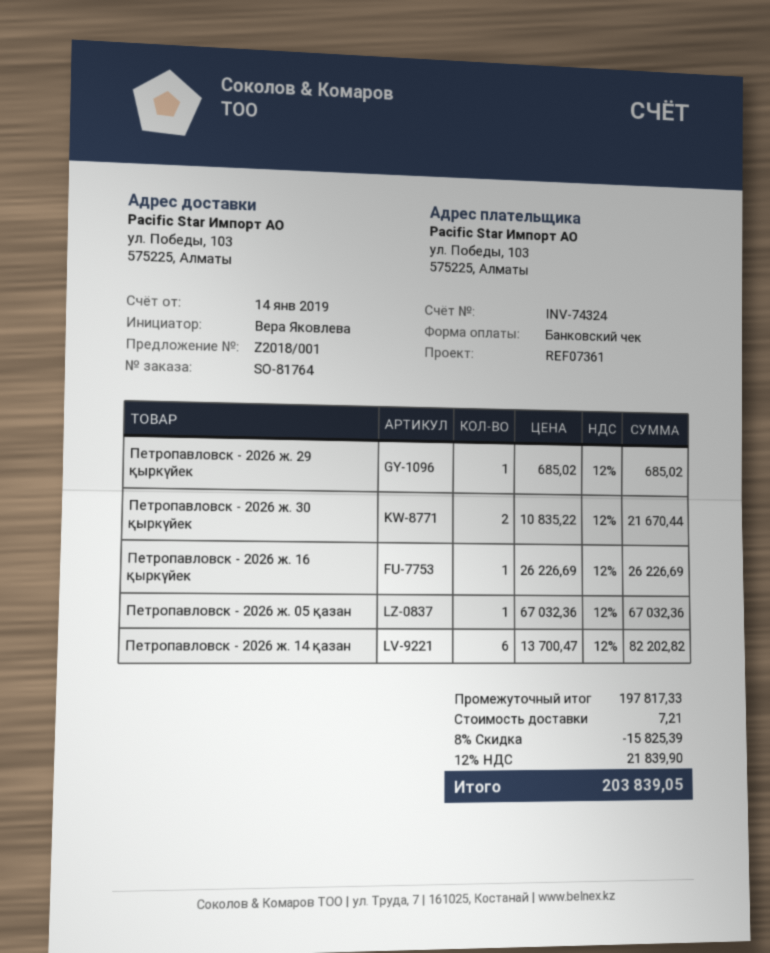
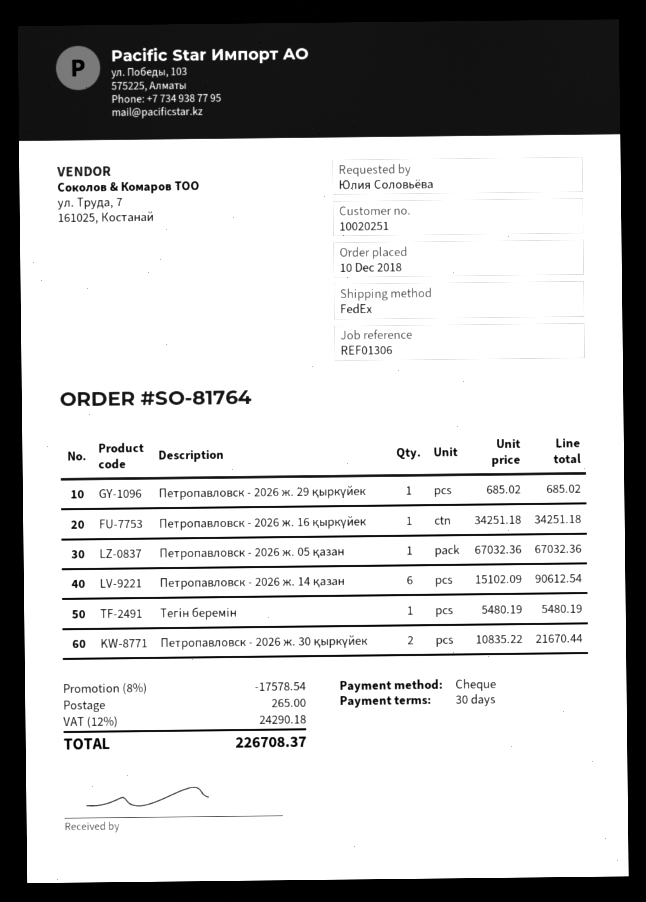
reference: REF07361 -> REF01306
ordered by: Вера Яковлева -> Юлия Соловьёва
Петропавловск - 2026 ж. 16 қыркүйек: 1 x 26226.69 = 26226.69 -> 1 x 34251.18 = 34251.18
Петропавловск - 2026 ж. 14 қазан: 6 x 13700.47 = 82202.82 -> 6 x 15102.09 = 90612.54
Тегін беремін: none -> 1 x 5480.19 = 5480.19
discount: 8% = 15825.39 -> 8% = 17578.54
shipping: 7.21 -> 265.00
tax: 12% = 21839.90 -> 12% = 24290.18
total: 203839.05 -> 226708.37

